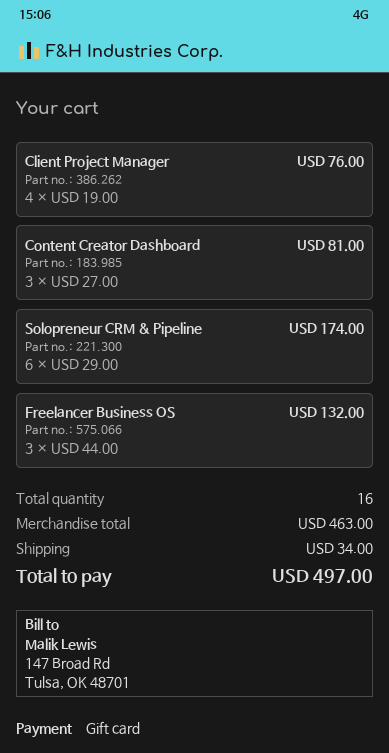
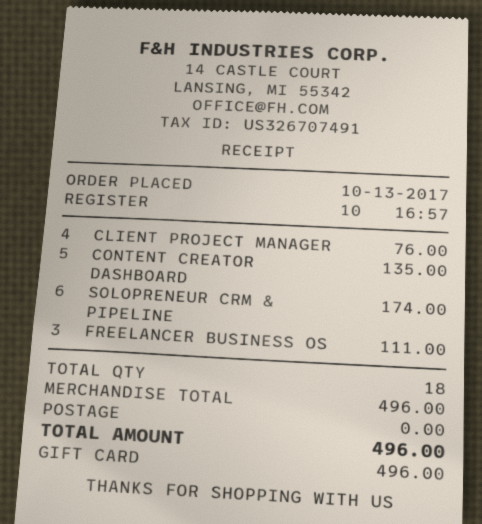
Content Creator Dashboard: 3 for 81.00 -> 5 for 135.00
Freelancer Business OS: 3 for 132.00 -> 3 for 111.00
total quantity: 16 -> 18
subtotal: 463.00 -> 496.00
shipping: 34.00 -> 0.00
total: 497.00 -> 496.00

